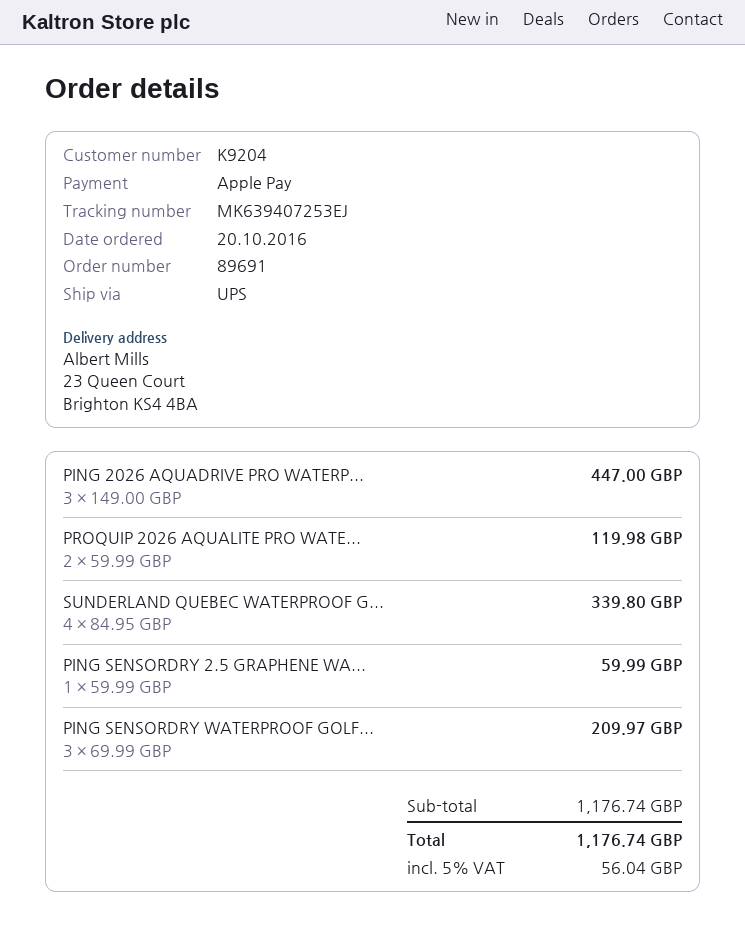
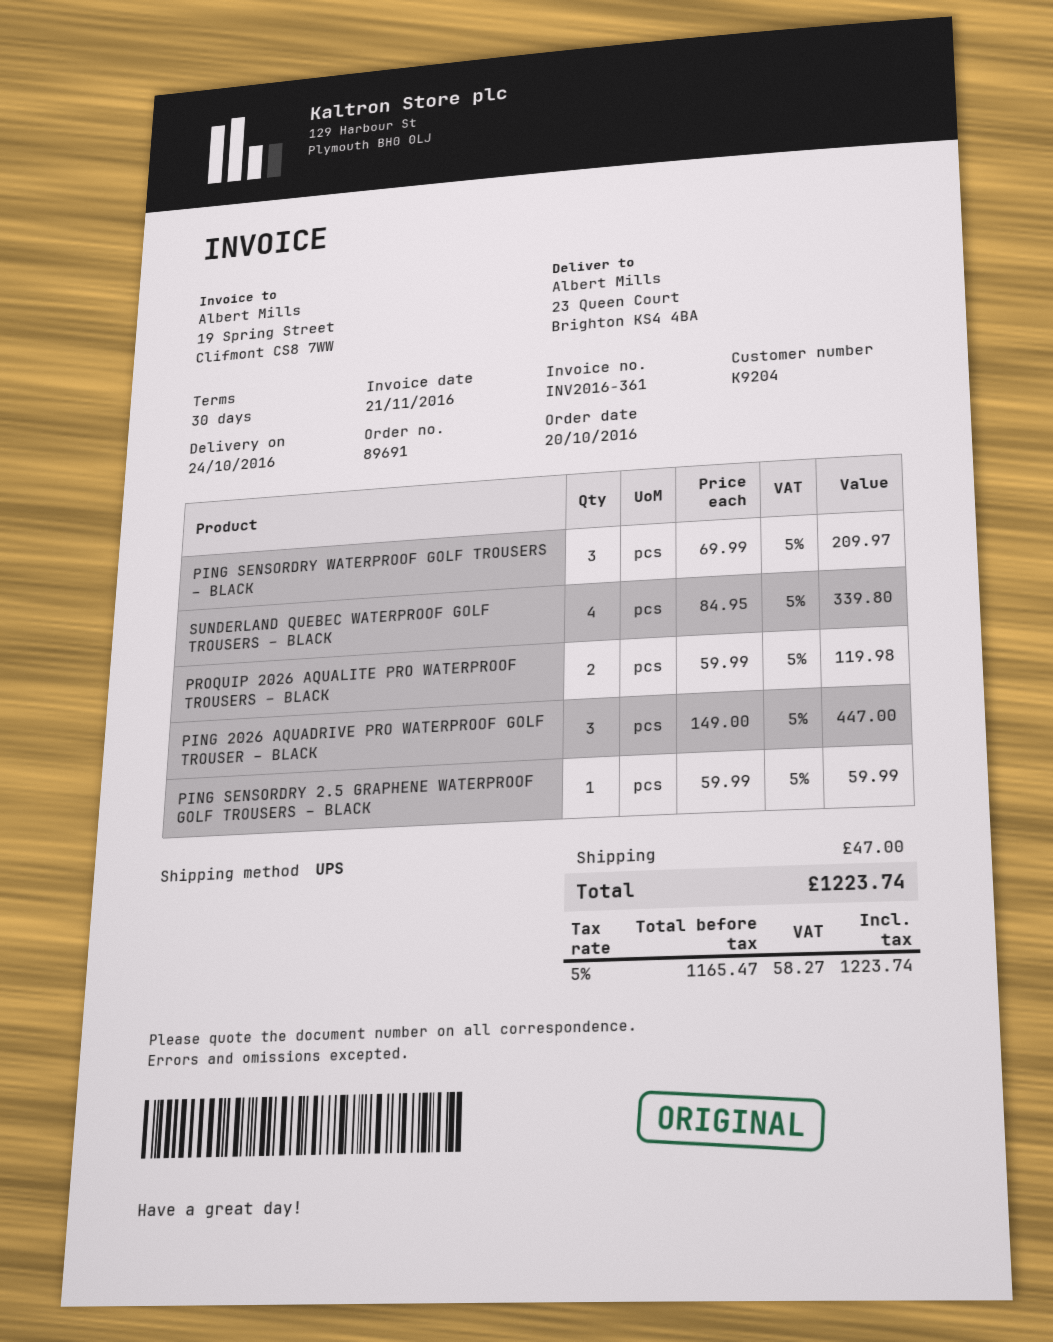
shipping: none -> 47.00
tax: 5% = 56.04 -> 5% = 58.27
total: 1176.74 -> 1223.74

